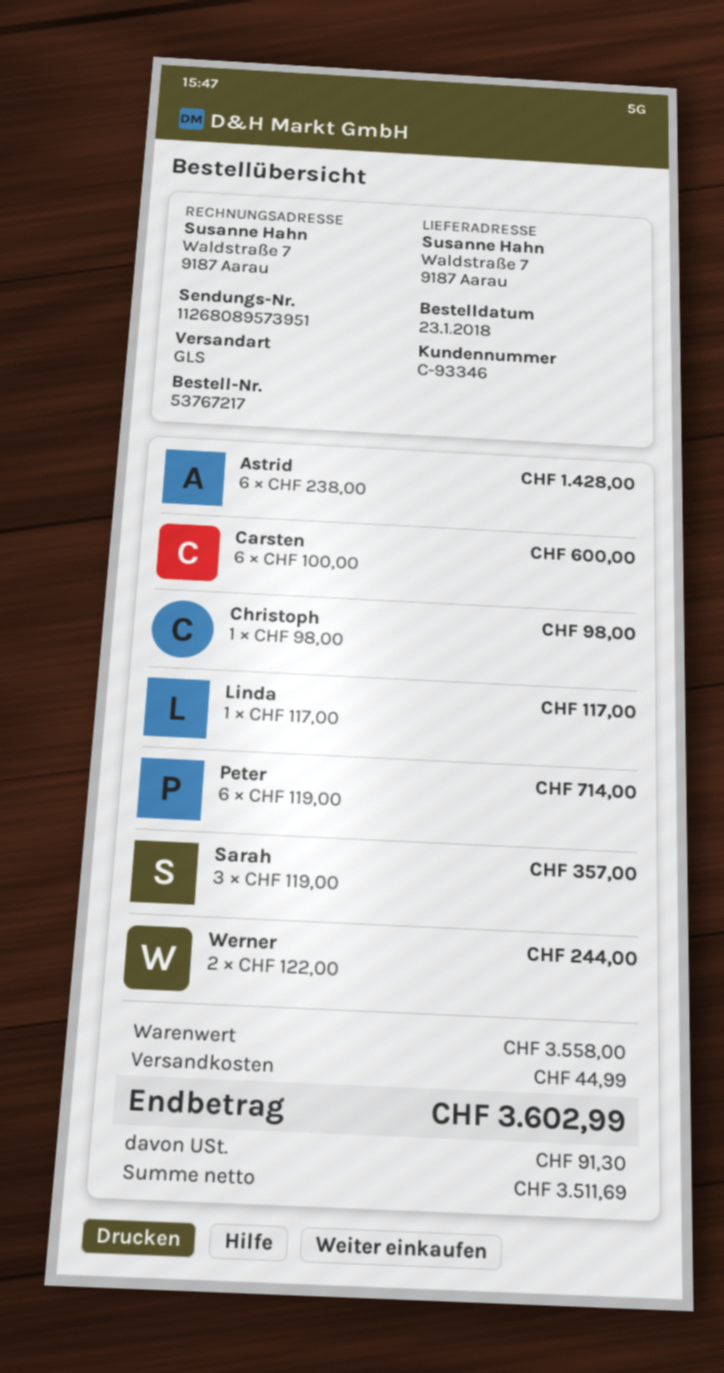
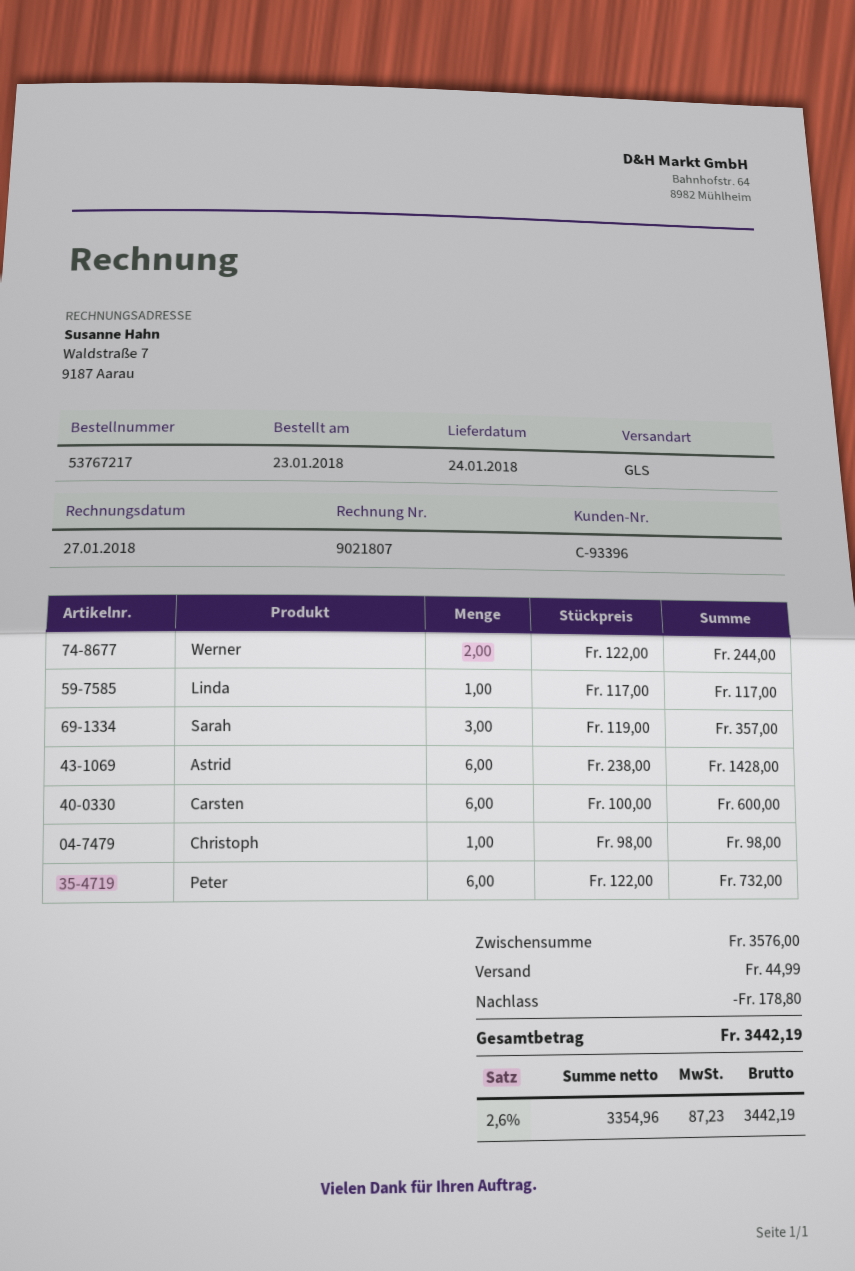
customer number: C-93346 -> C-93396
Peter: 6 x 119.00 = 714.00 -> 6 x 122.00 = 732.00
subtotal: 3558.00 -> 3576.00
discount: none -> 178.80
net: 3511.69 -> 3354.96
tax: 91.30 -> 87.23
total: 3602.99 -> 3442.19

